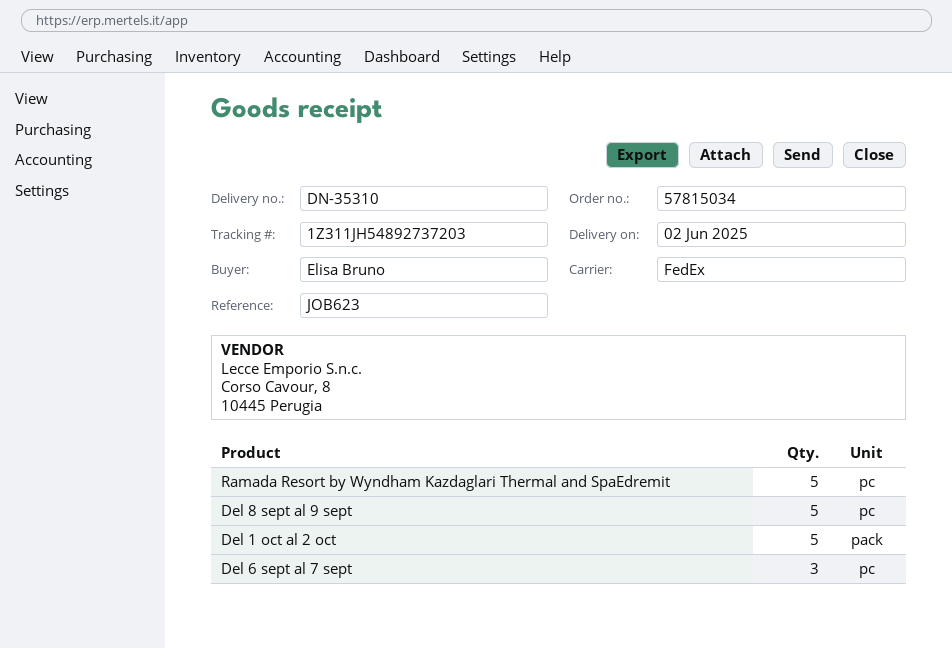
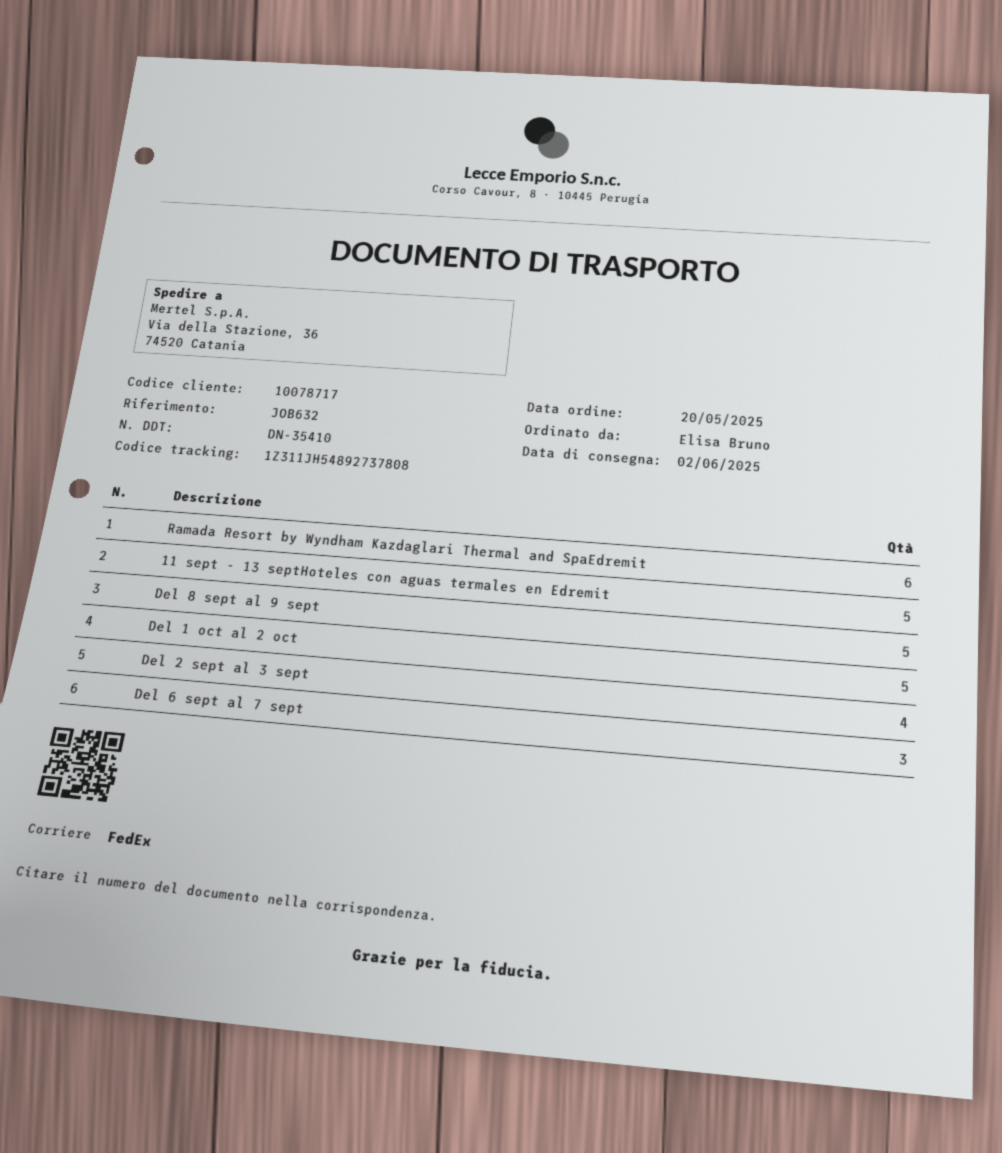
delivery note number: DN-35310 -> DN-35410
reference: JOB623 -> JOB632
tracking number: 1Z311JH54892737203 -> 1Z311JH54892737808
Ramada Resort by Wyndham Kazdaglari Thermal and SpaEdremit: 5 -> 6
11 sept - 13 septHoteles con aguas termales en Edremit: none -> 5
Del 2 sept al 3 sept: none -> 4

